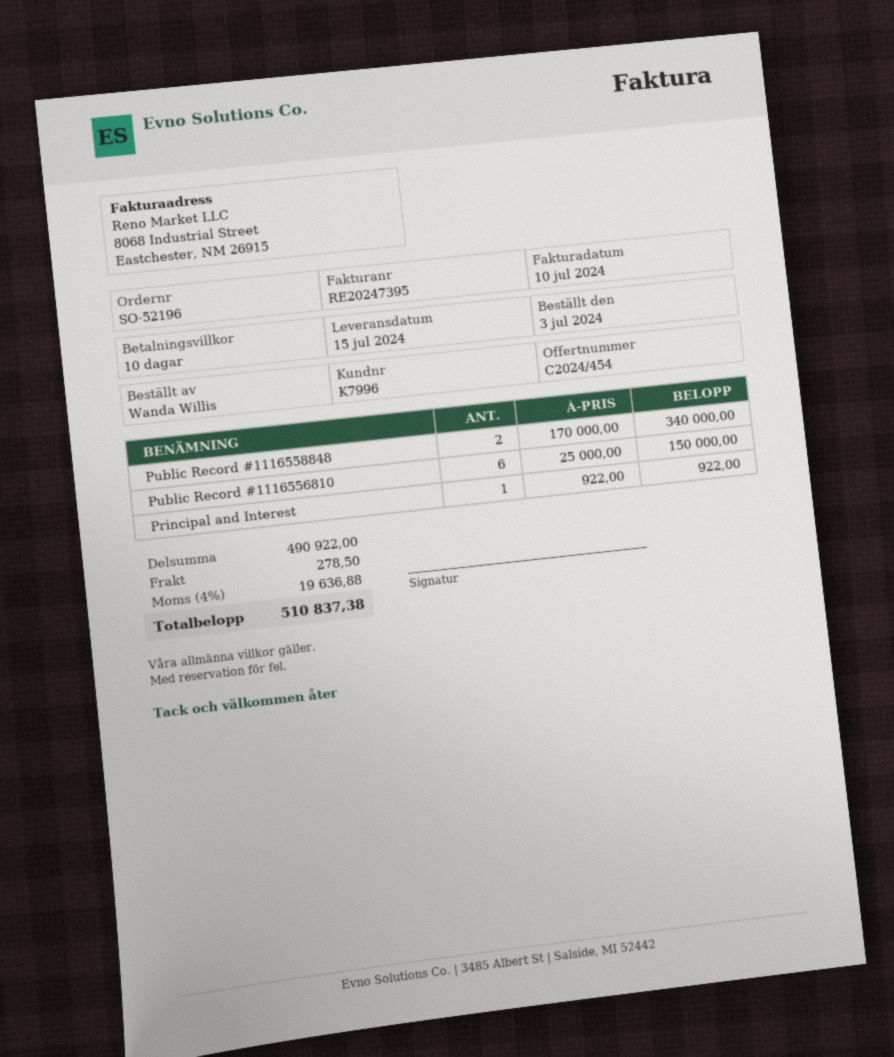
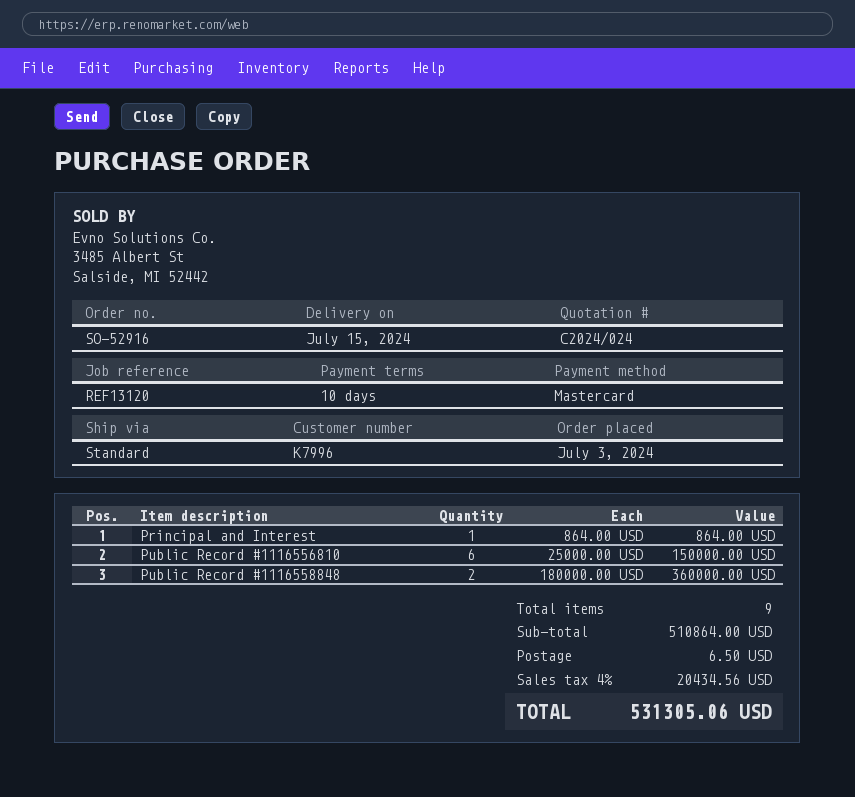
quote number: C2024/454 -> C2024/024
order number: SO-52196 -> SO-52916
Public Record #1116558848: 2 x 170000.00 = 340000.00 -> 2 x 180000.00 = 360000.00
Principal and Interest: 1 x 922.00 = 922.00 -> 1 x 864.00 = 864.00
subtotal: 490922.00 -> 510864.00
shipping: 278.50 -> 6.50
tax: 4% = 19636.88 -> 4% = 20434.56
total: 510837.38 -> 531305.06

